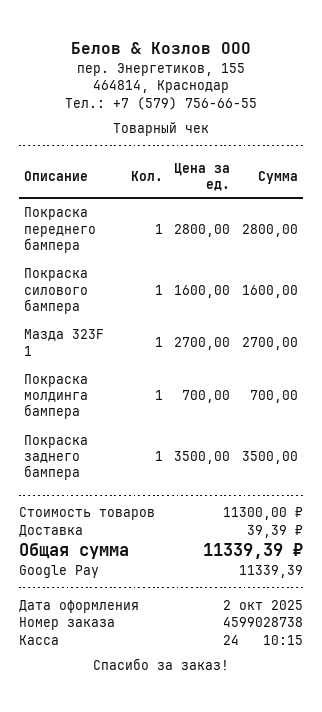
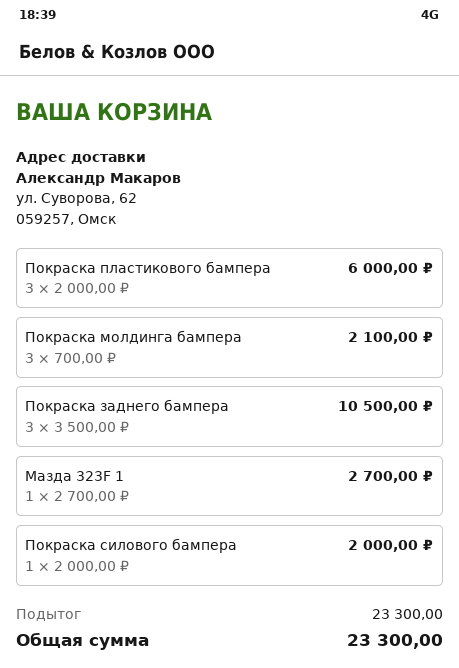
Покраска переднего бампера: 1 x 2800.00 = 2800.00 -> none
Покраска силового бампера: 1 x 1600.00 = 1600.00 -> 1 x 2000.00 = 2000.00
Покраска молдинга бампера: 1 x 700.00 = 700.00 -> 3 x 700.00 = 2100.00
Покраска заднего бампера: 1 x 3500.00 = 3500.00 -> 3 x 3500.00 = 10500.00
Покраска пластикового бампера: none -> 3 x 2000.00 = 6000.00
subtotal: 11300.00 -> 23300.00
shipping: 39.39 -> none
total: 11339.39 -> 23300.00

